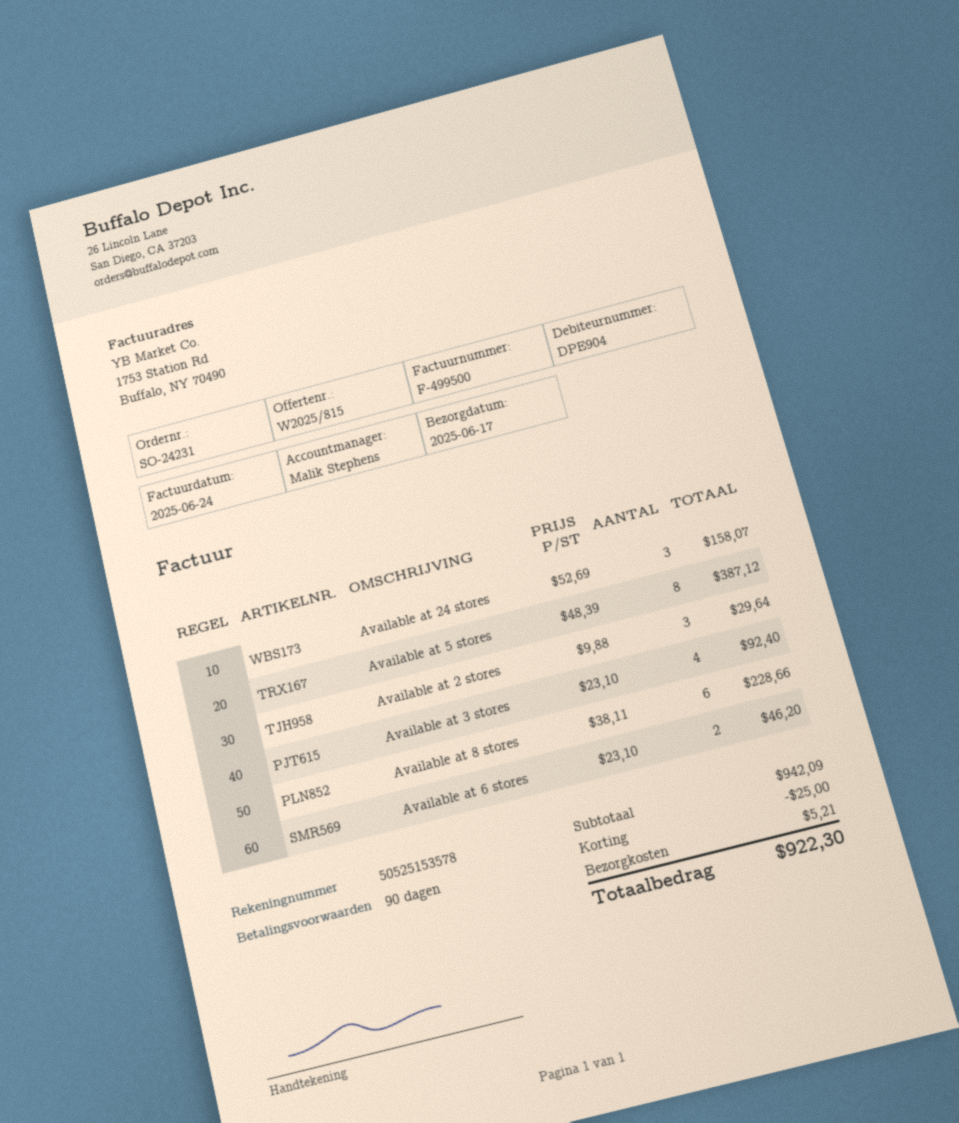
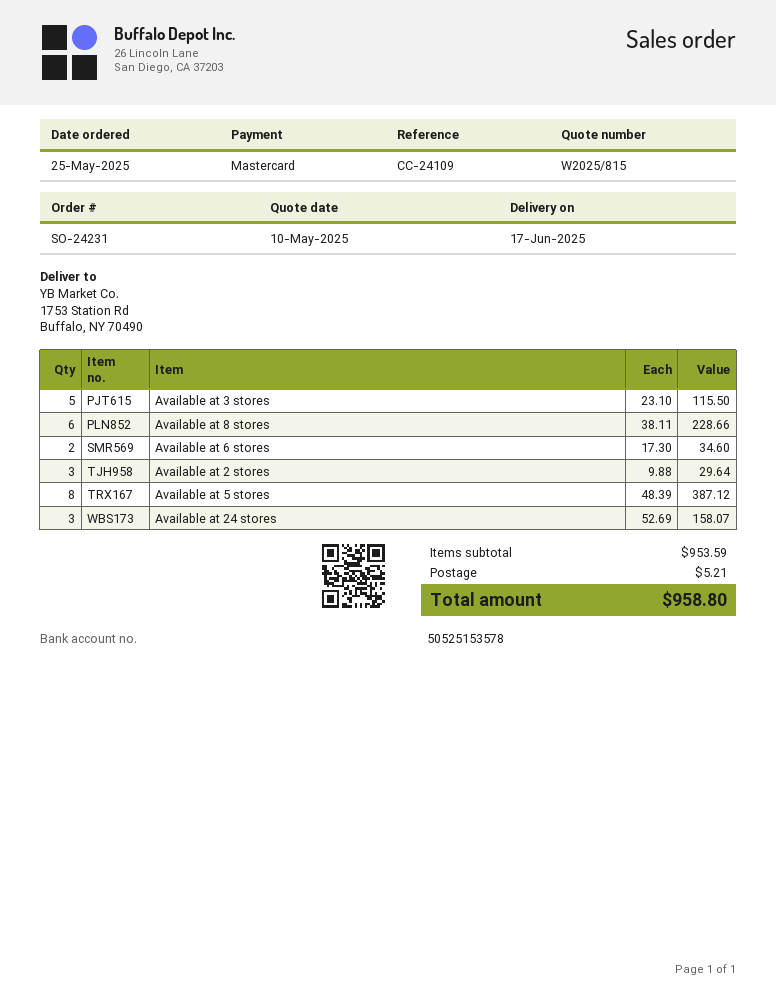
Available at 3 stores: 4 x 23.10 = 92.40 -> 5 x 23.10 = 115.50
Available at 6 stores: 2 x 23.10 = 46.20 -> 2 x 17.30 = 34.60
subtotal: 942.09 -> 953.59
discount: 25.00 -> none
total: 922.30 -> 958.80

